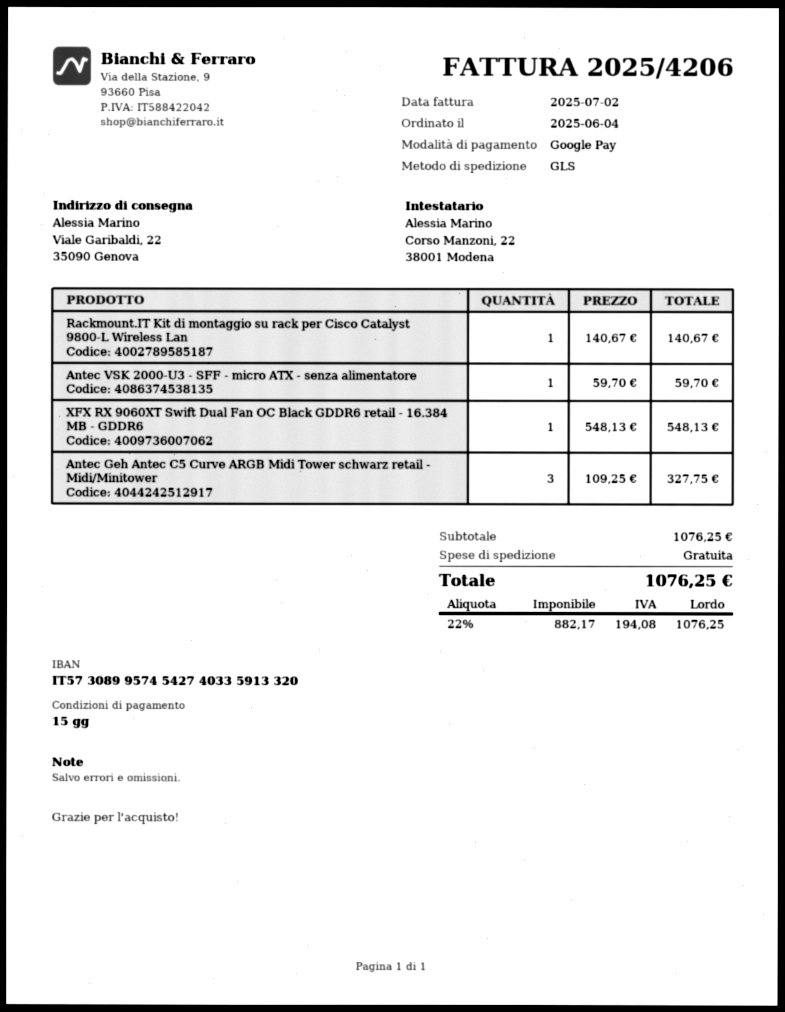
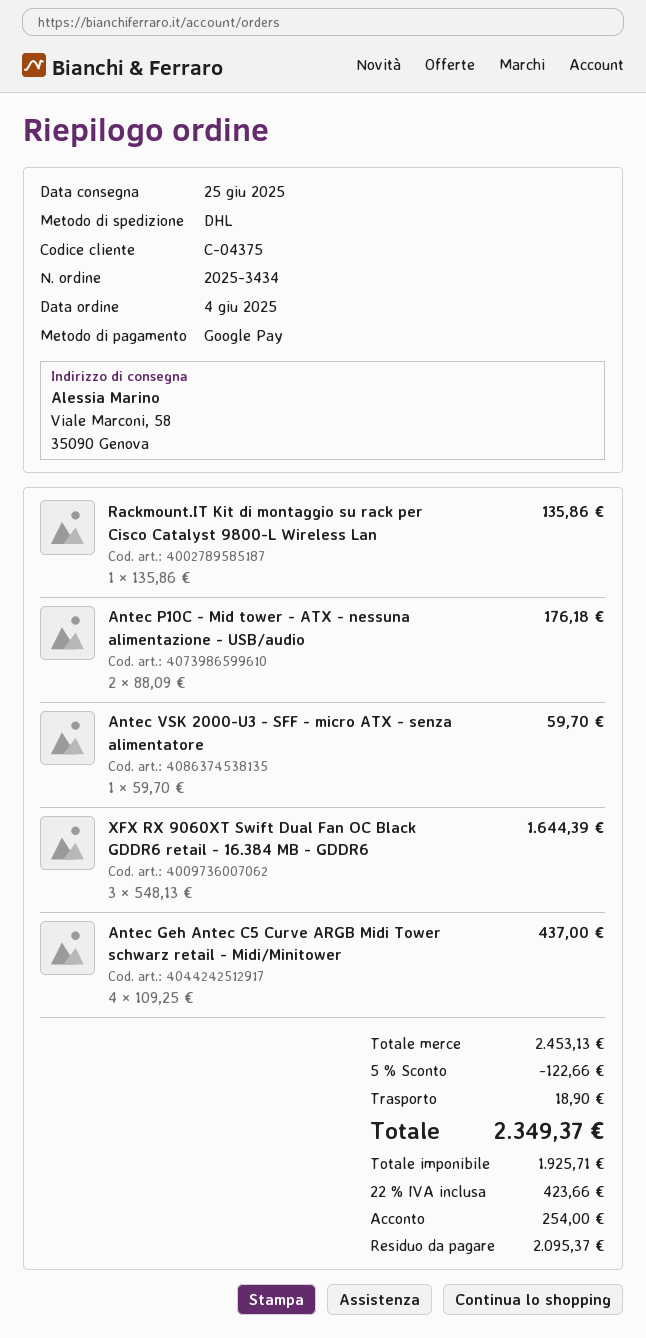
shipping method: GLS -> DHL
ship to: Viale Garibaldi, 22, 35090 Genova -> Viale Marconi, 58, 35090 Genova
Rackmount.IT Kit di montaggio su rack per Cisco Catalyst 9800-L Wireless Lan: 1 x 140.67 = 140.67 -> 1 x 135.86 = 135.86
XFX RX 9060XT Swift Dual Fan OC Black GDDR6 retail - 16.384 MB - GDDR6: 1 x 548.13 = 548.13 -> 3 x 548.13 = 1644.39
Antec Geh Antec C5 Curve ARGB Midi Tower schwarz retail - Midi/Minitower: 3 x 109.25 = 327.75 -> 4 x 109.25 = 437.00
Antec P10C - Mid tower - ATX - nessuna alimentazione - USB/audio: none -> 2 x 88.09 = 176.18
subtotal: 1076.25 -> 2453.13
discount: none -> 5% = 122.66
shipping: 0.00 -> 18.90
net: 882.17 -> 1925.71
tax: 22% = 194.08 -> 22% = 423.66
total: 1076.25 -> 2349.37

